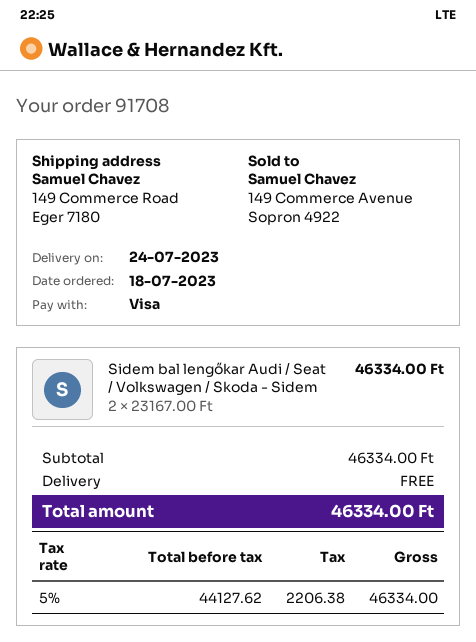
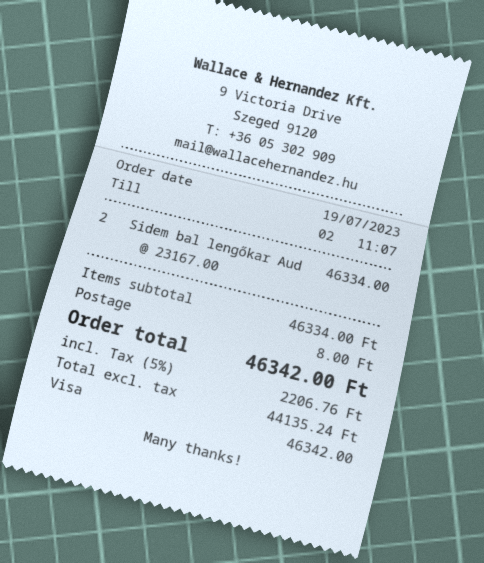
order date: 2023-07-18 -> 2023-07-19
shipping: 0.00 -> 8.00
net: 44127.62 -> 44135.24
tax: 5% = 2206.38 -> 5% = 2206.76
total: 46334.00 -> 46342.00

